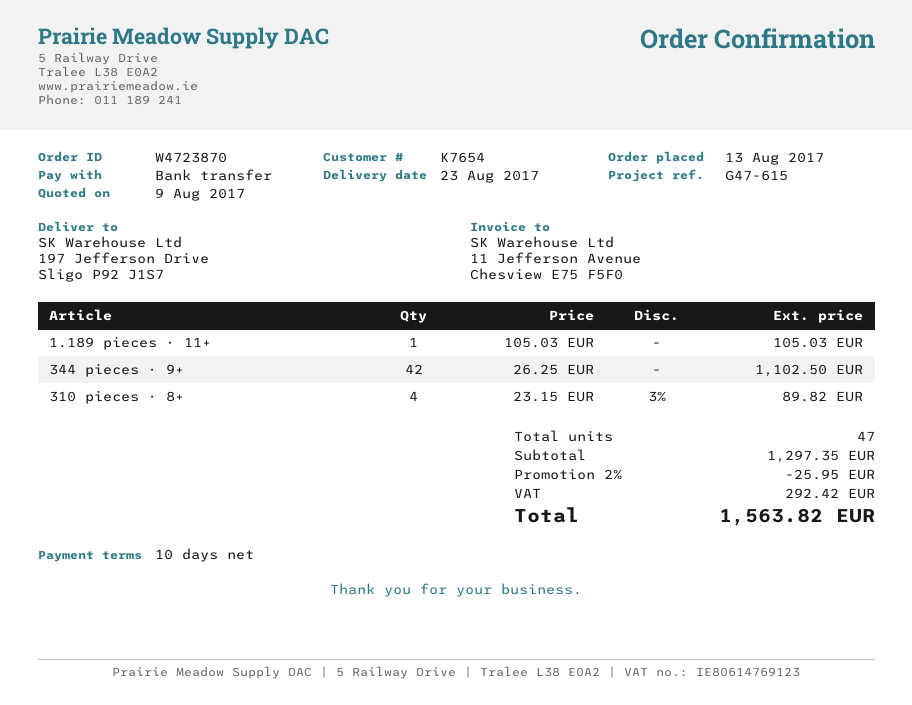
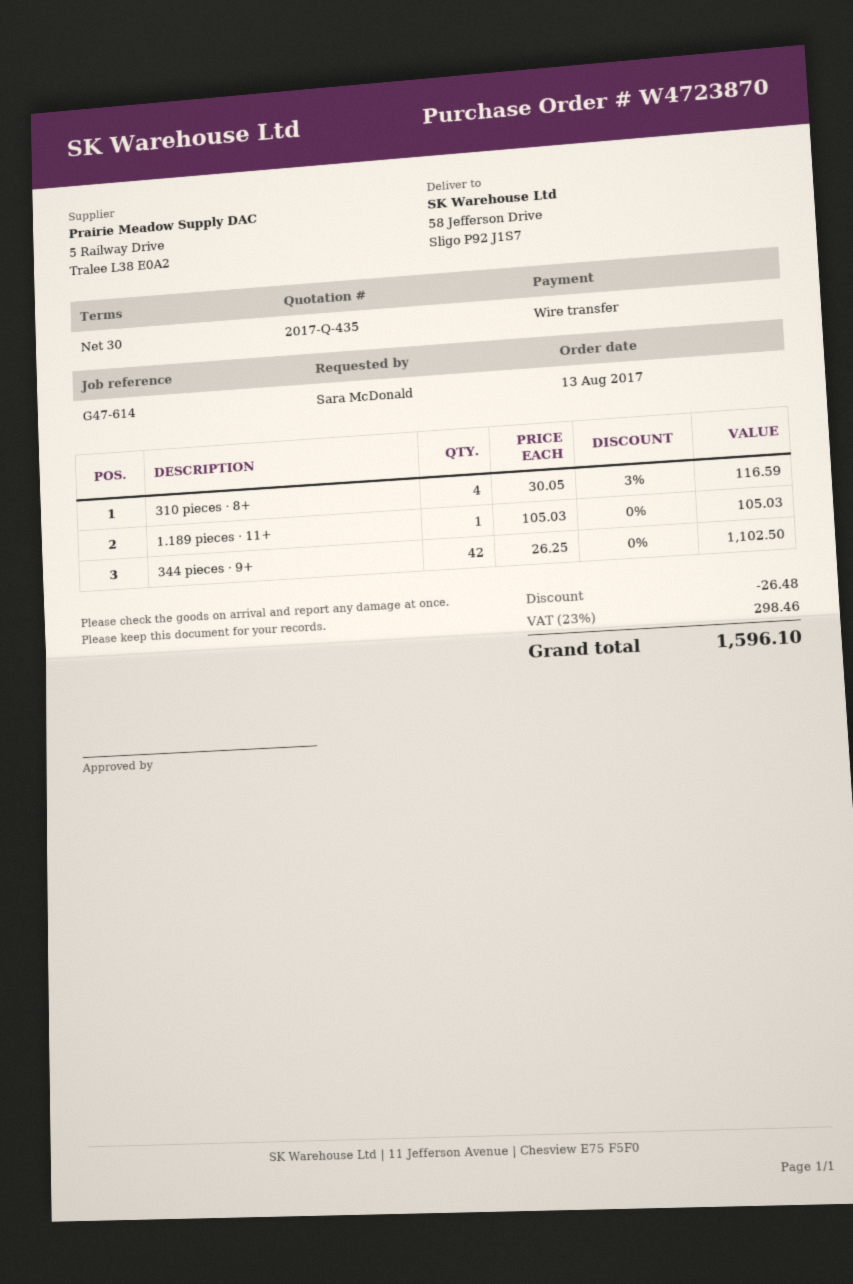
payment terms: 10 days -> 30 days
reference: G47-615 -> G47-614
ship to: 197 Jefferson Drive, Sligo P92 J1S7 -> 58 Jefferson Drive, Sligo P92 J1S7
310 pieces · 8+: 4 x 23.15 - 3% = 89.82 -> 4 x 30.05 - 3% = 116.59
discount: 25.95 -> 26.48
tax: 292.42 -> 298.46
total: 1563.82 -> 1596.10

